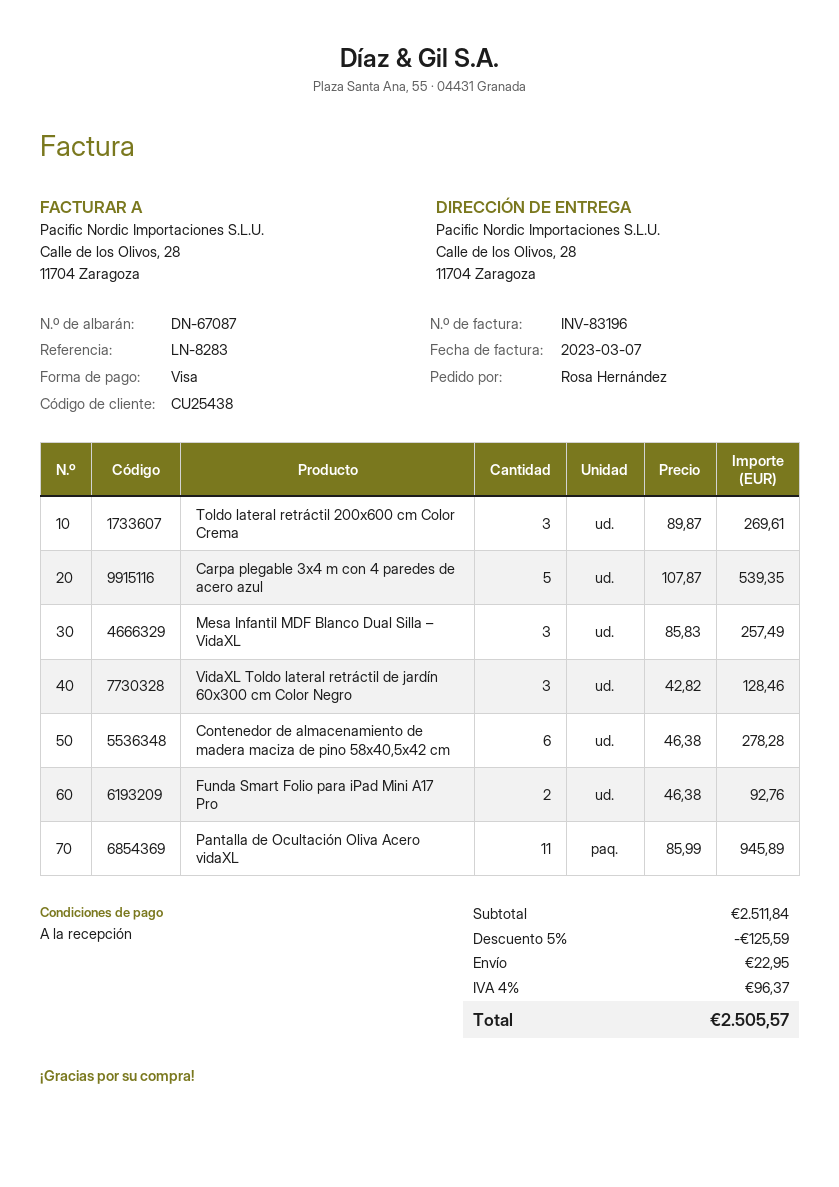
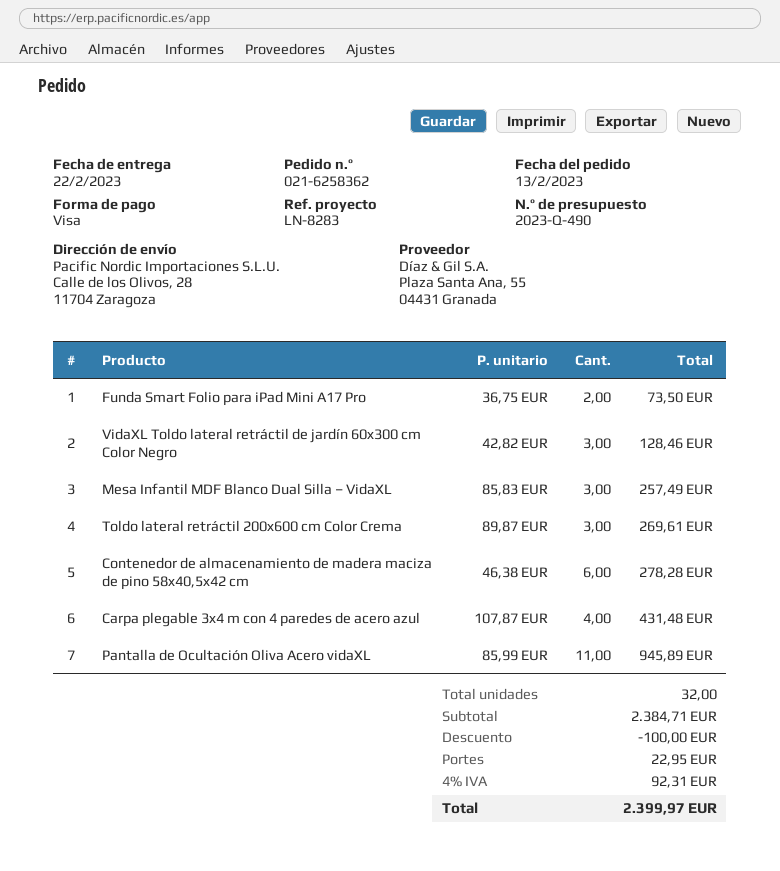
Carpa plegable 3x4 m con 4 paredes de acero azul: 5 x 107.87 = 539.35 -> 4 x 107.87 = 431.48
Funda Smart Folio para iPad Mini A17 Pro: 2 x 46.38 = 92.76 -> 2 x 36.75 = 73.50
subtotal: 2511.84 -> 2384.71
discount: 125.59 -> 100.00
tax: 4% = 96.37 -> 4% = 92.31
total: 2505.57 -> 2399.97

